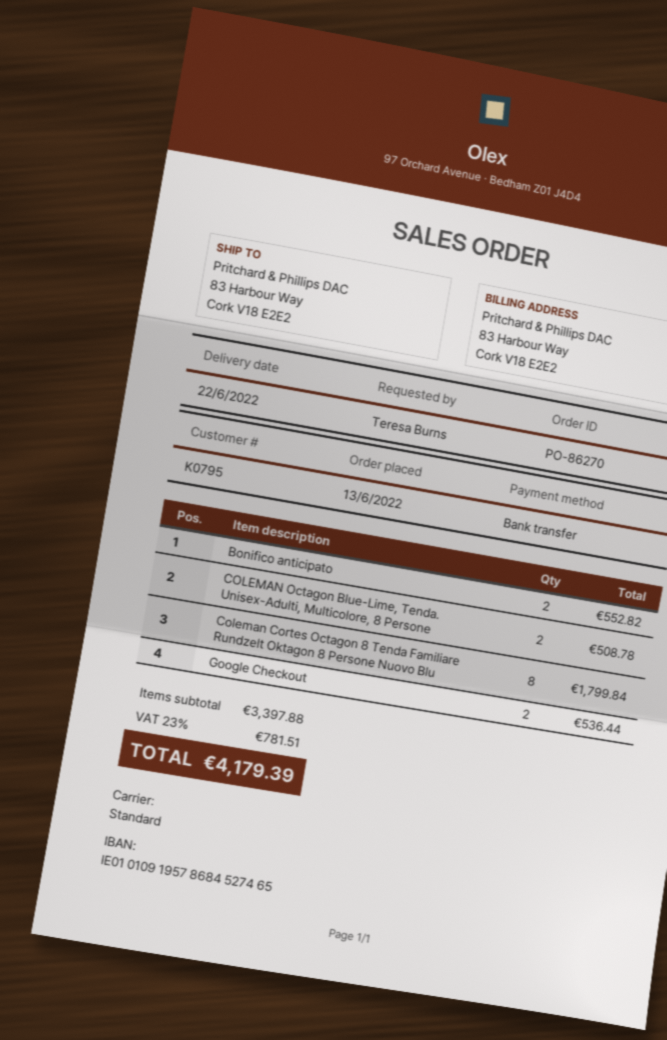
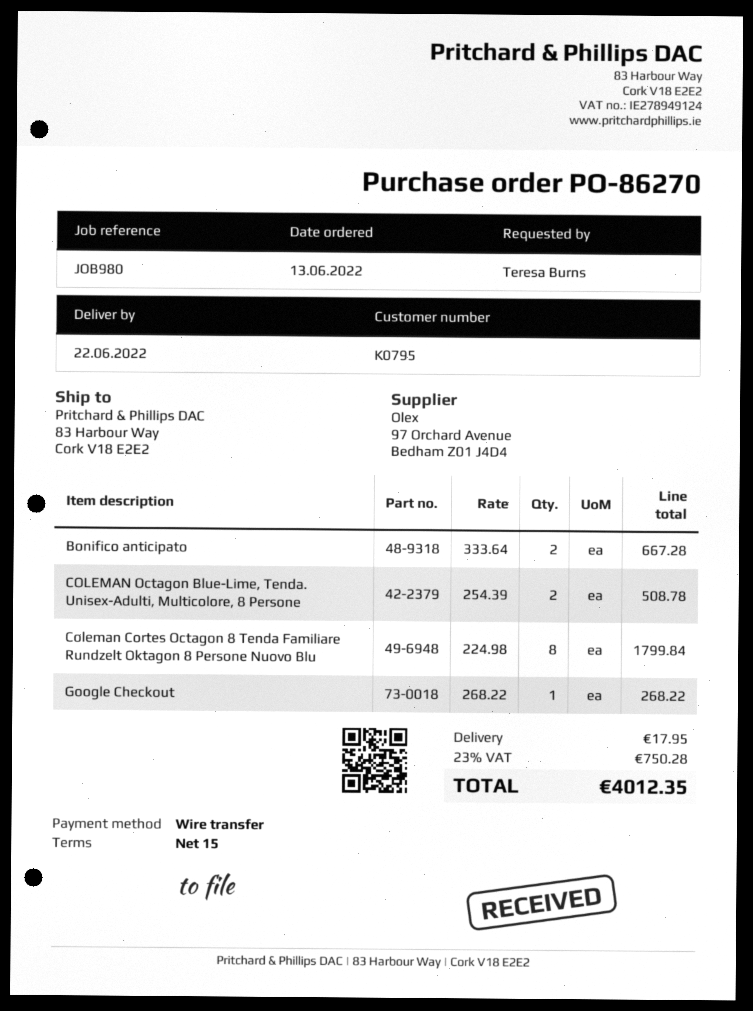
Bonifico anticipato: 2 for 552.82 -> 2 for 667.28
Google Checkout: 2 for 536.44 -> 1 for 268.22
shipping: none -> 17.95
tax: 23% = 781.51 -> 23% = 750.28
total: 4179.39 -> 4012.35

